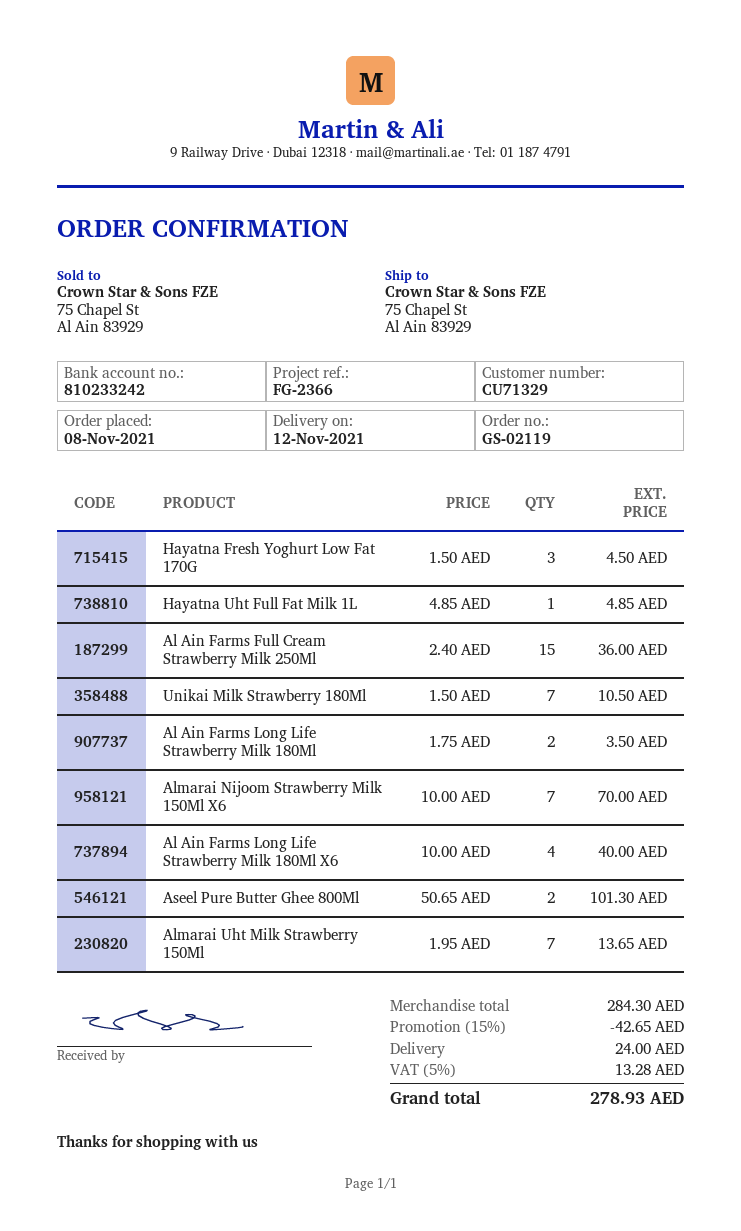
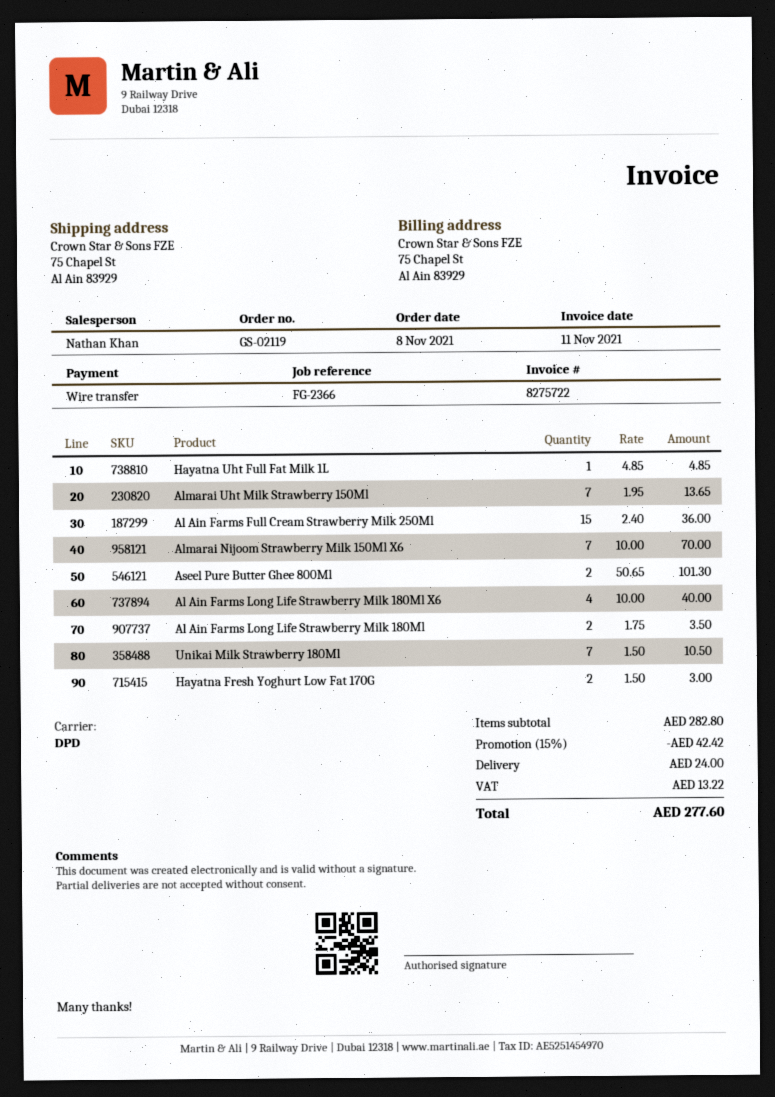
Hayatna Fresh Yoghurt Low Fat 170G: 3 x 1.50 = 4.50 -> 2 x 1.50 = 3.00
subtotal: 284.30 -> 282.80
discount: 15% = 42.65 -> 15% = 42.42
tax: 13.28 -> 13.22
total: 278.93 -> 277.60

